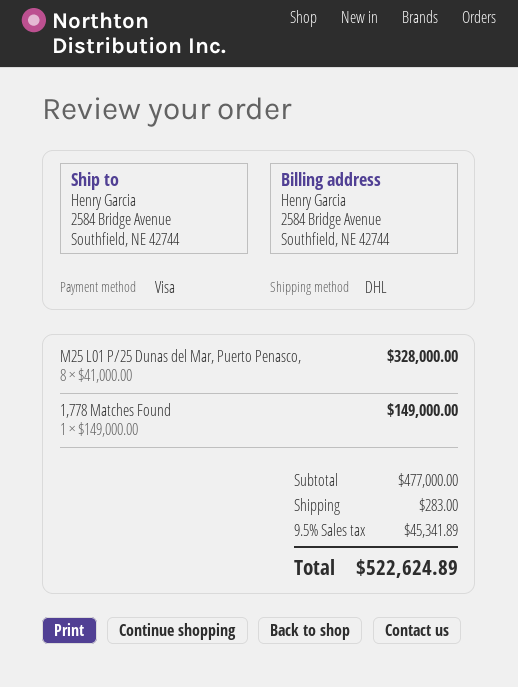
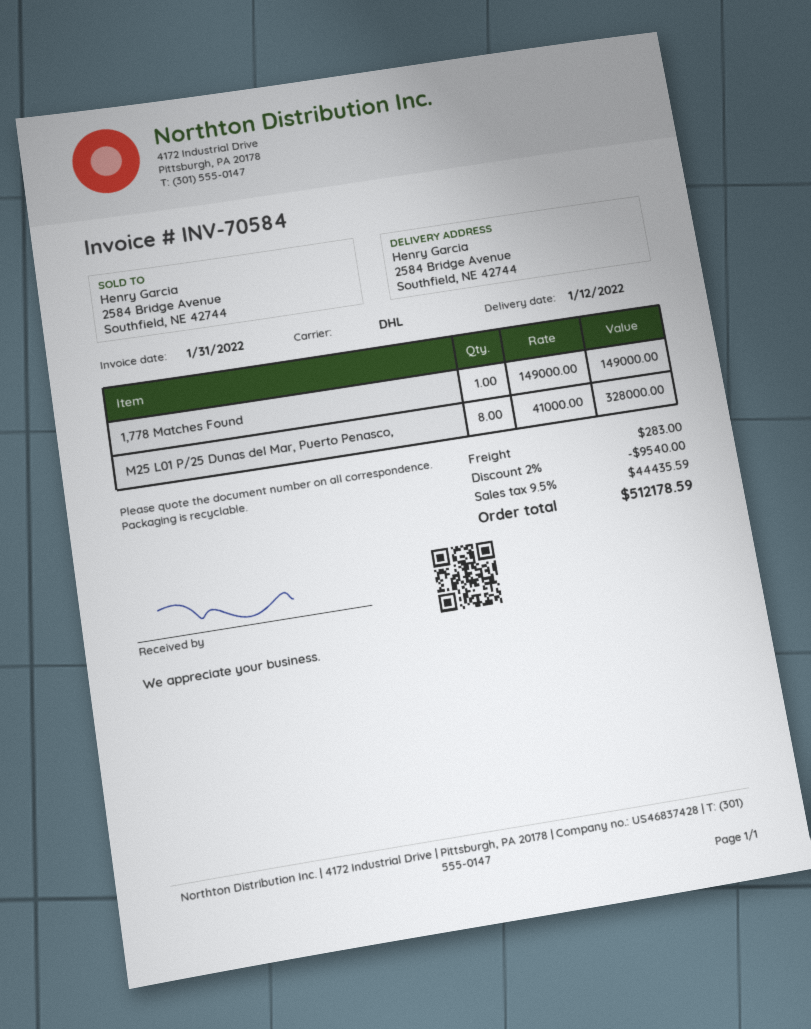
discount: none -> 2% = 9540.00
tax: 9.5% = 45341.89 -> 9.5% = 44435.59
total: 522624.89 -> 512178.59

